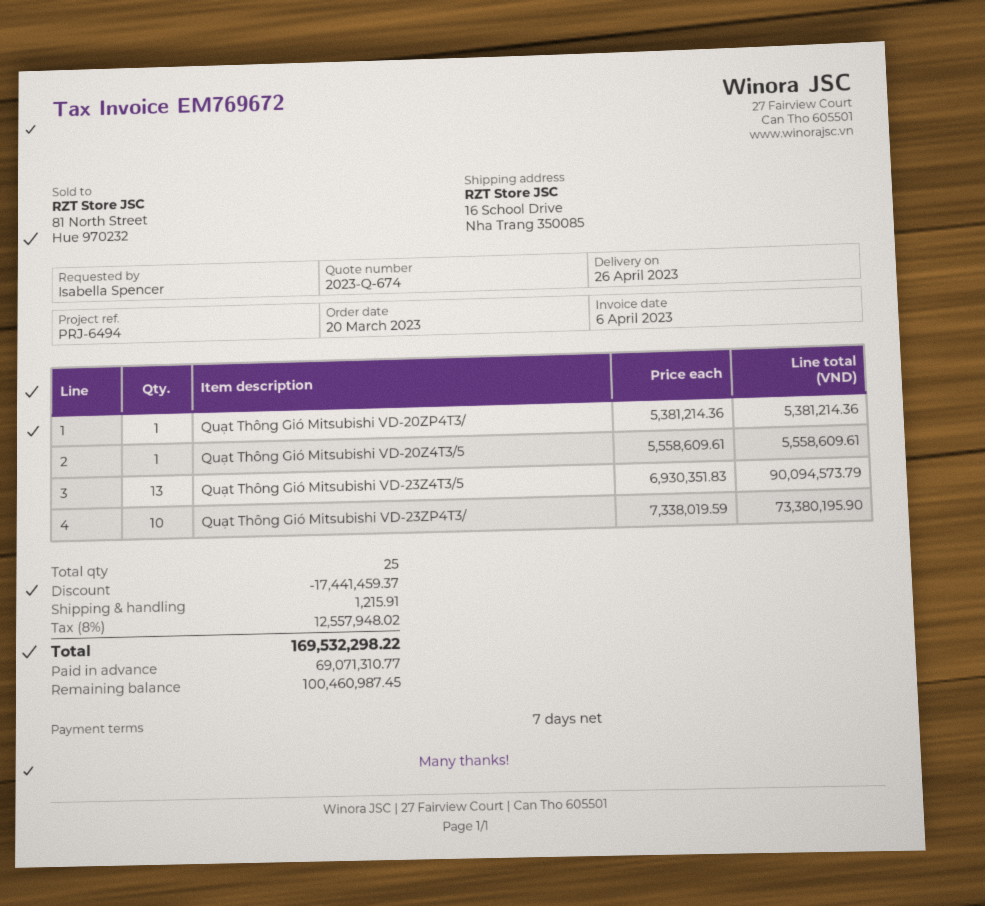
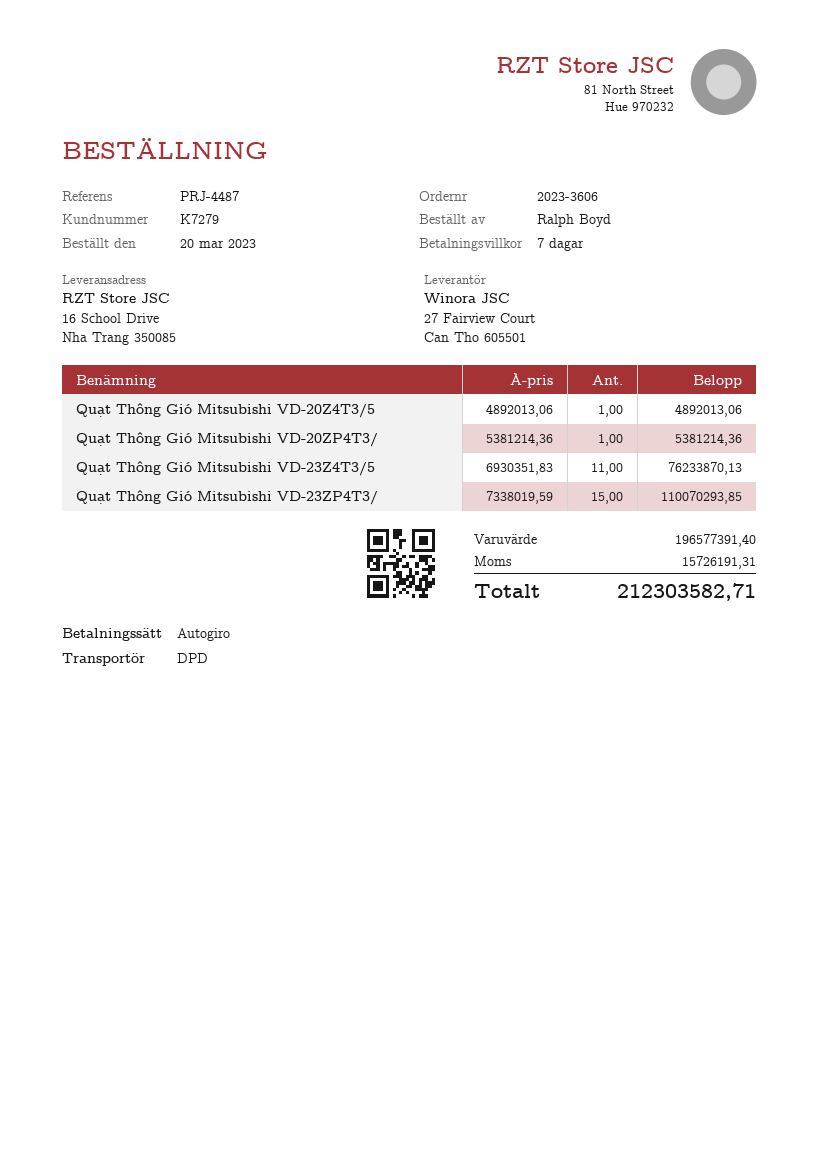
reference: PRJ-6494 -> PRJ-4487
ordered by: Isabella Spencer -> Ralph Boyd
Quạt Thông Gió Mitsubishi VD-20Z4T3/5: 1 x 5558609.61 = 5558609.61 -> 1 x 4892013.06 = 4892013.06
Quạt Thông Gió Mitsubishi VD-23Z4T3/5: 13 x 6930351.83 = 90094573.79 -> 11 x 6930351.83 = 76233870.13
Quạt Thông Gió Mitsubishi VD-23ZP4T3/: 10 x 7338019.59 = 73380195.90 -> 15 x 7338019.59 = 110070293.85
discount: 17441459.37 -> none
shipping: 1215.91 -> none
tax: 12557948.02 -> 15726191.31
total: 169532298.22 -> 212303582.71

